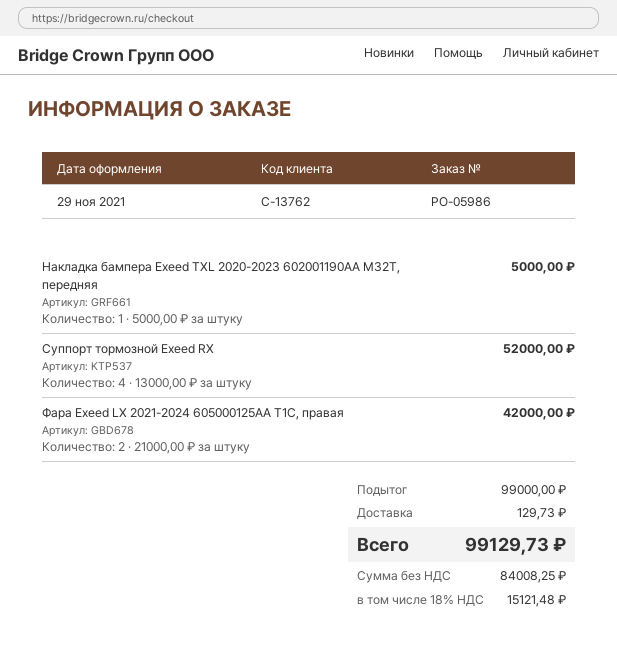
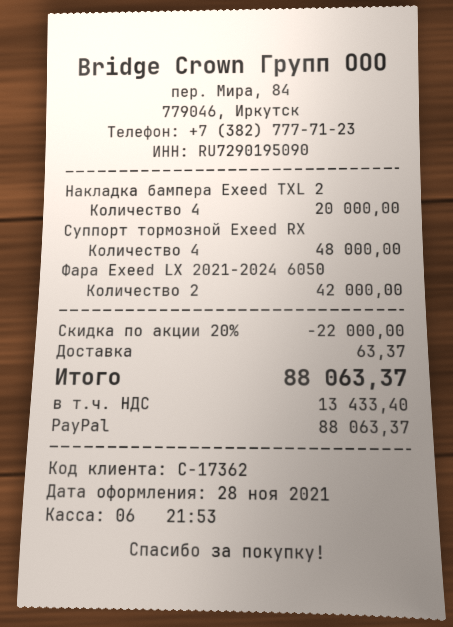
order date: 2021-11-29 -> 2021-11-28
customer number: C-13762 -> C-17362
Накладка бампера Exeed TXL 2020-2023 602001190AA M32T, передняя: 1 for 5000.00 -> 4 for 20000.00
Суппорт тормозной Exeed RX: 4 for 52000.00 -> 4 for 48000.00
discount: none -> 20% = 22000.00
shipping: 129.73 -> 63.37
tax: 15121.48 -> 13433.40
total: 99129.73 -> 88063.37

